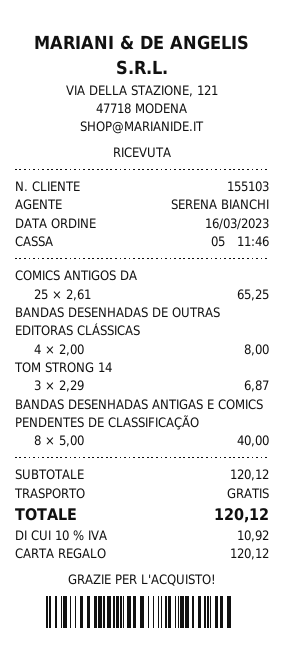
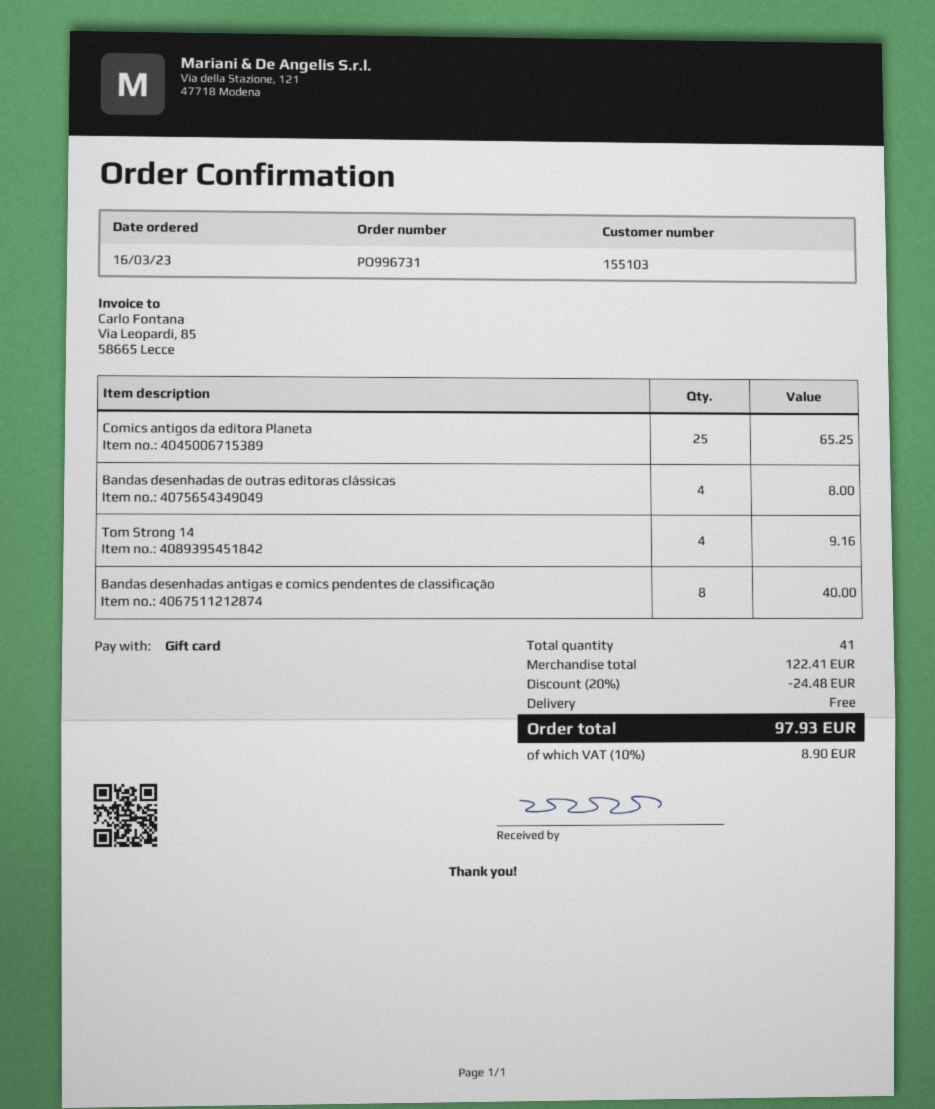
TOM STRONG 14: 3 for 6.87 -> 4 for 9.16
subtotal: 120.12 -> 122.41
discount: none -> 20% = 24.48
tax: 10% = 10.92 -> 10% = 8.90
total: 120.12 -> 97.93

